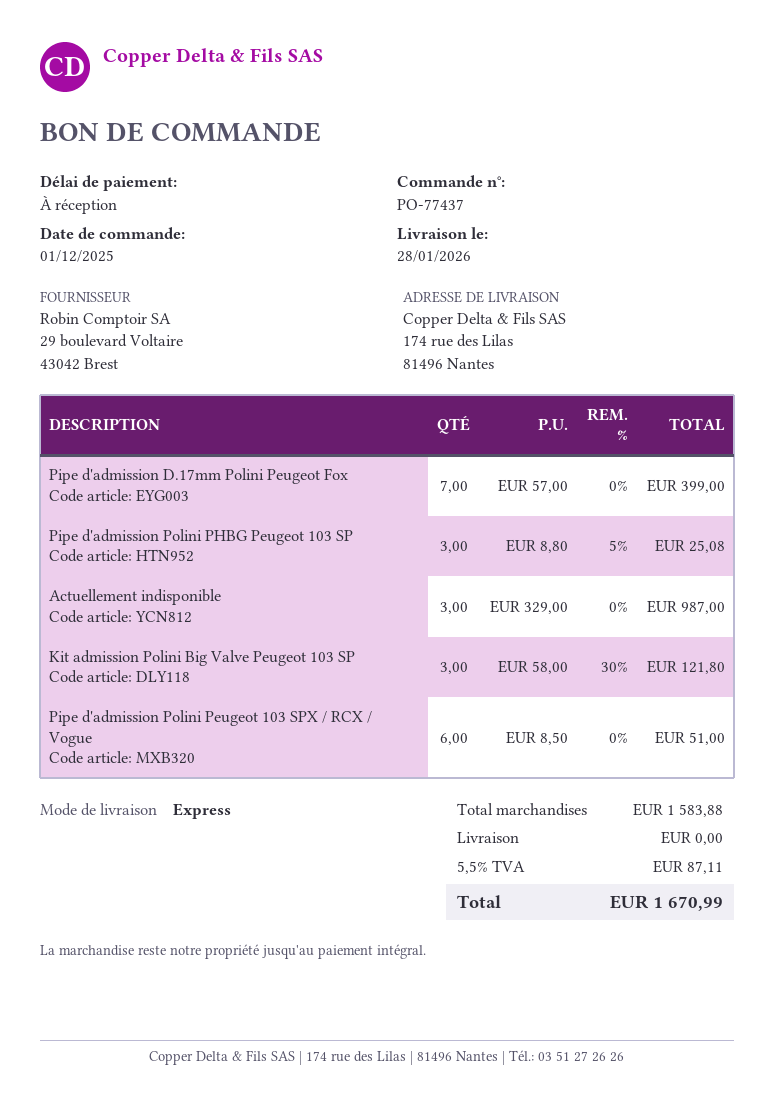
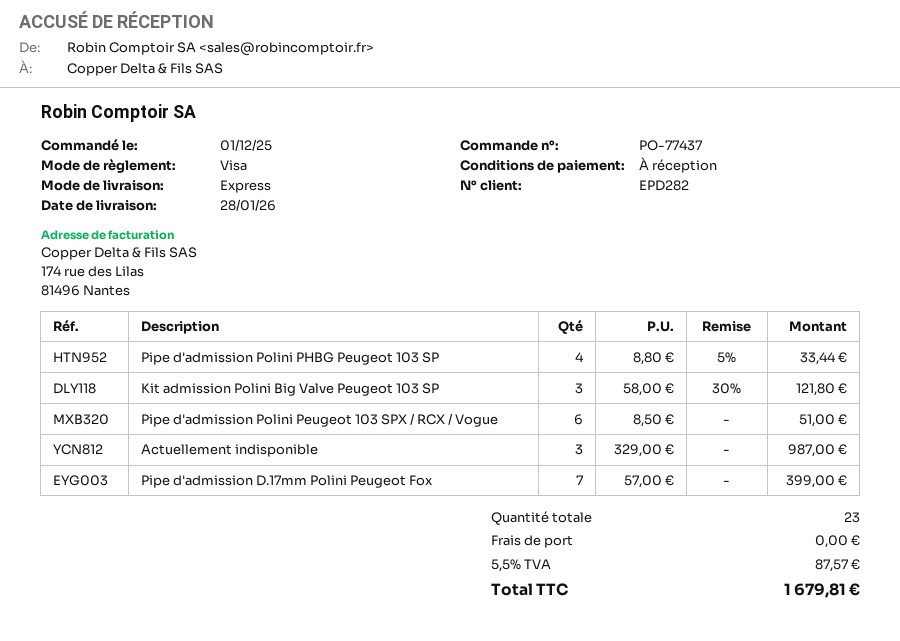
Pipe d'admission Polini PHBG Peugeot 103 SP: 3 x 8.80 - 5% = 25.08 -> 4 x 8.80 - 5% = 33.44
tax: 5.5% = 87.11 -> 5.5% = 87.57
total: 1670.99 -> 1679.81

